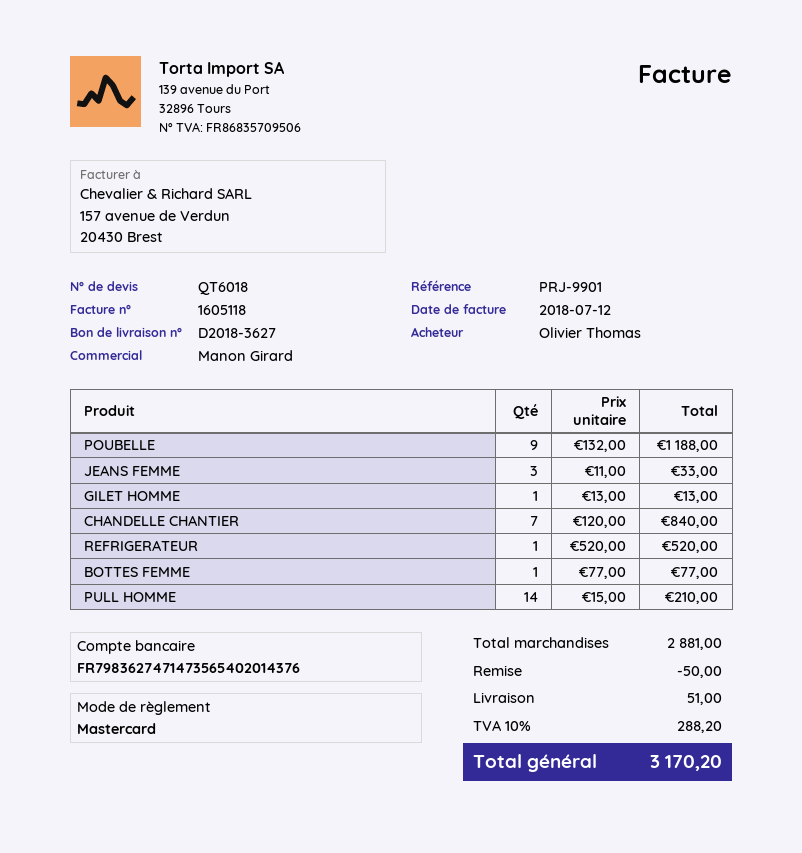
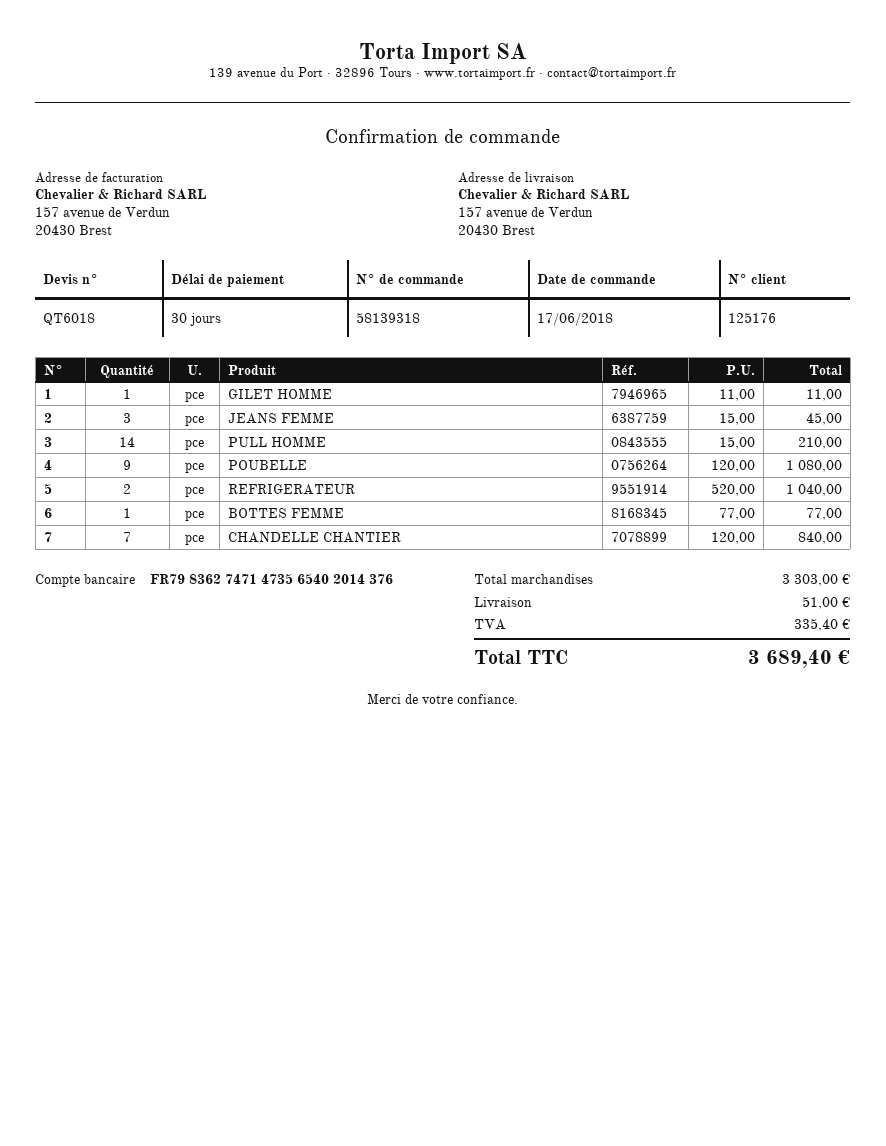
POUBELLE: 9 x 132.00 = 1188.00 -> 9 x 120.00 = 1080.00
JEANS FEMME: 3 x 11.00 = 33.00 -> 3 x 15.00 = 45.00
GILET HOMME: 1 x 13.00 = 13.00 -> 1 x 11.00 = 11.00
REFRIGERATEUR: 1 x 520.00 = 520.00 -> 2 x 520.00 = 1040.00
subtotal: 2881.00 -> 3303.00
discount: 50.00 -> none
tax: 288.20 -> 335.40
total: 3170.20 -> 3689.40

